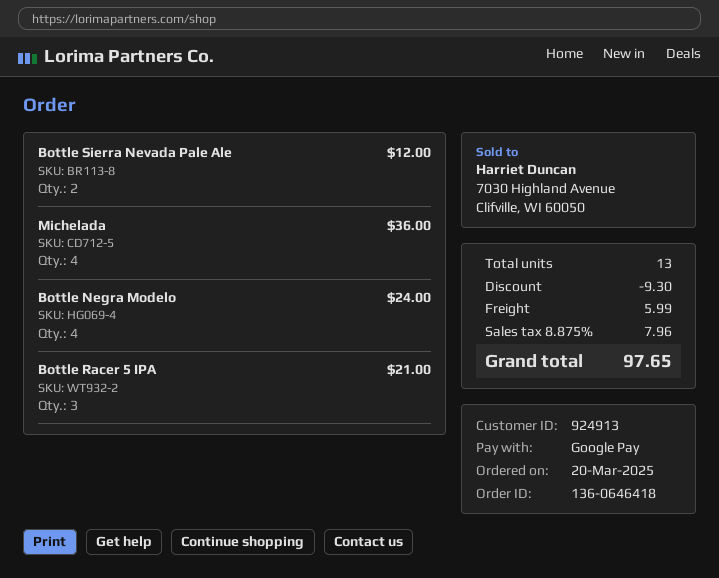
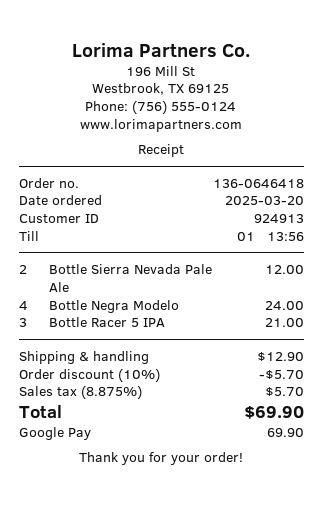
Michelada: 4 for 36.00 -> none
discount: 9.30 -> 5.70
shipping: 5.99 -> 12.90
tax: 8.875% = 7.96 -> 8.875% = 5.70
total: 97.65 -> 69.90

